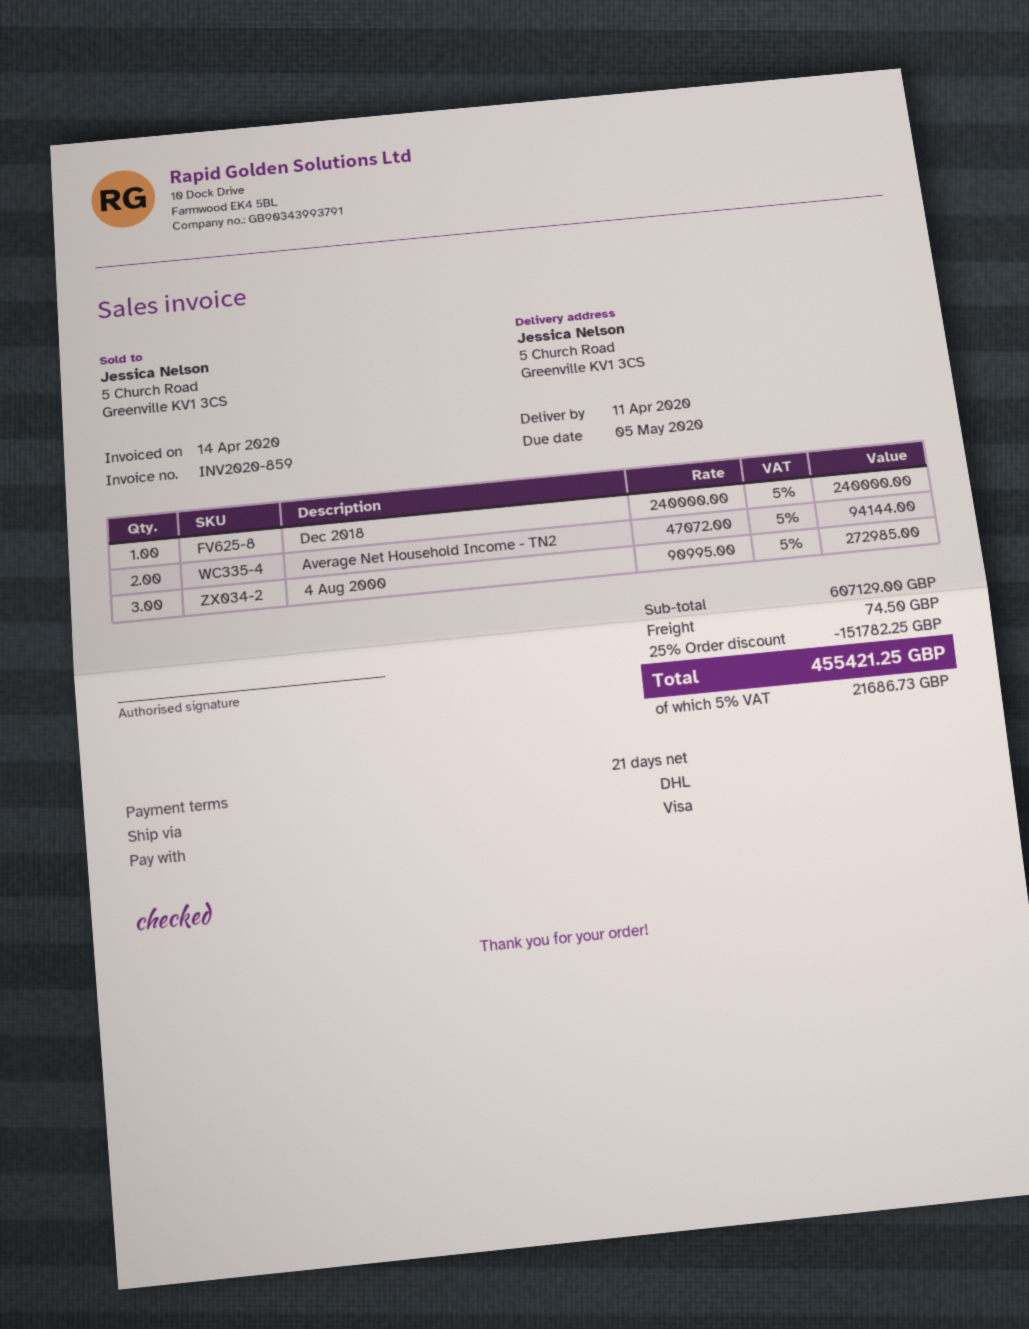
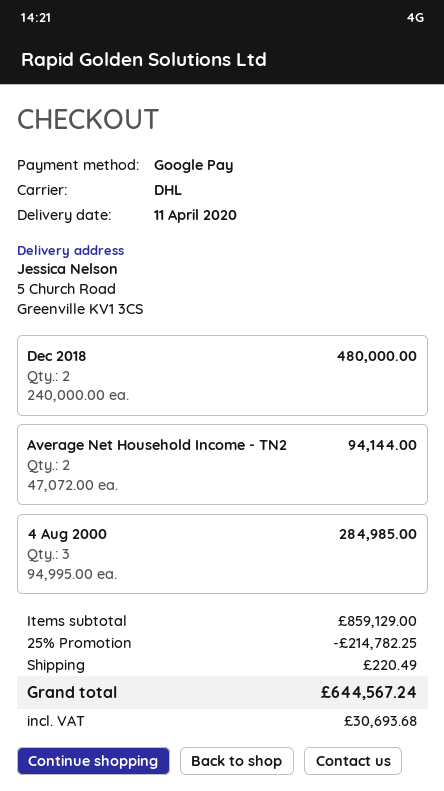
payment method: Visa -> Google Pay
Dec 2018: 1 x 240000.00 = 240000.00 -> 2 x 240000.00 = 480000.00
4 Aug 2000: 3 x 90995.00 = 272985.00 -> 3 x 94995.00 = 284985.00
subtotal: 607129.00 -> 859129.00
discount: 25% = 151782.25 -> 25% = 214782.25
shipping: 74.50 -> 220.49
tax: 21686.73 -> 30693.68
total: 455421.25 -> 644567.24

